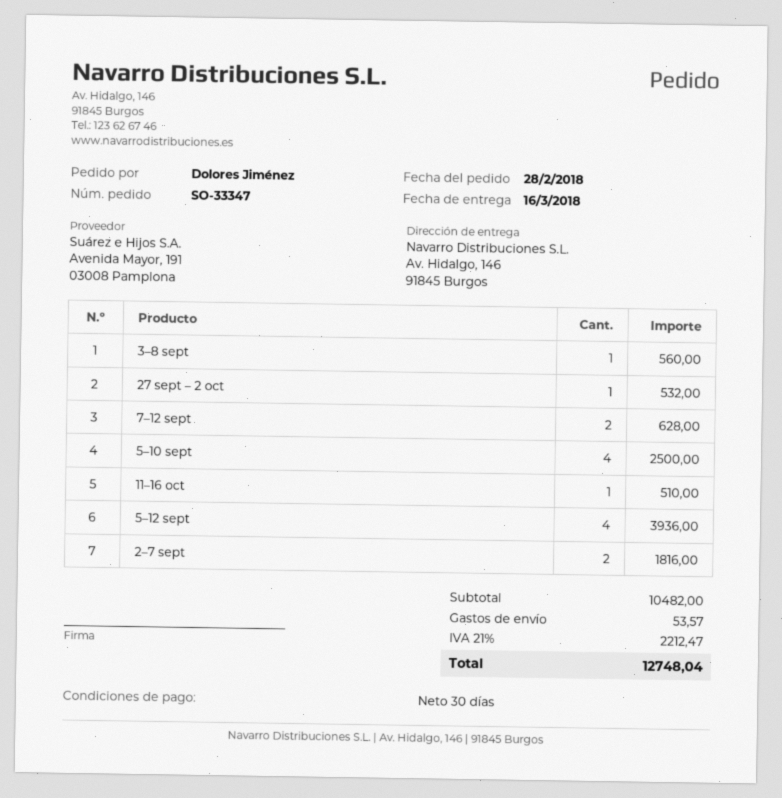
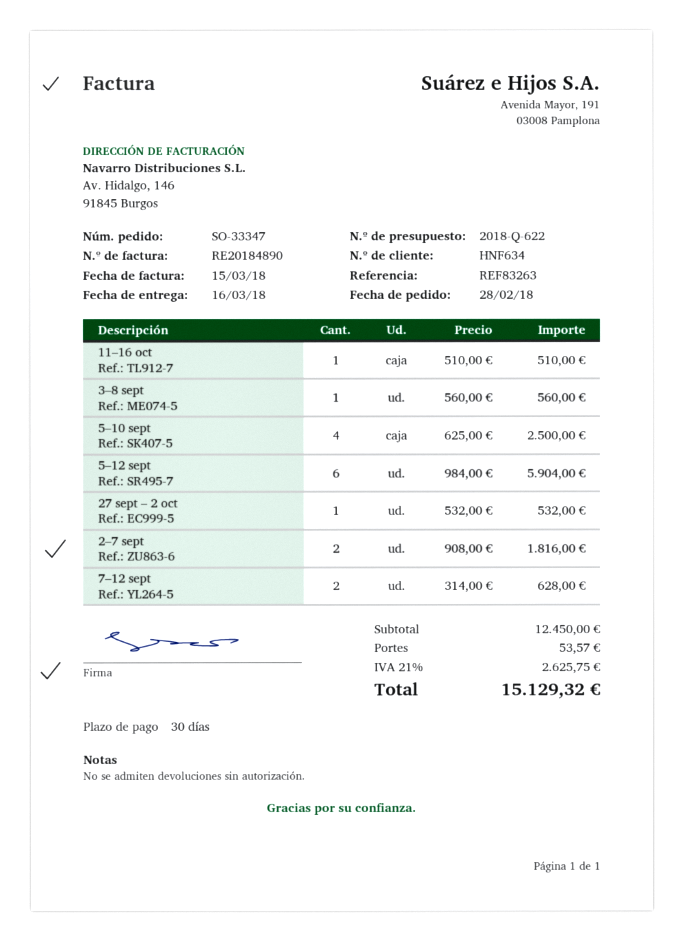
5–12 sept: 4 for 3936.00 -> 6 for 5904.00
subtotal: 10482.00 -> 12450.00
tax: 21% = 2212.47 -> 21% = 2625.75
total: 12748.04 -> 15129.32

